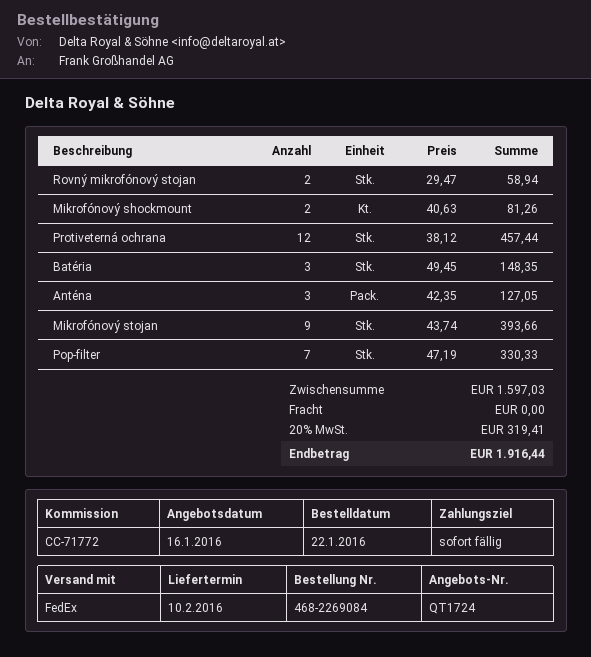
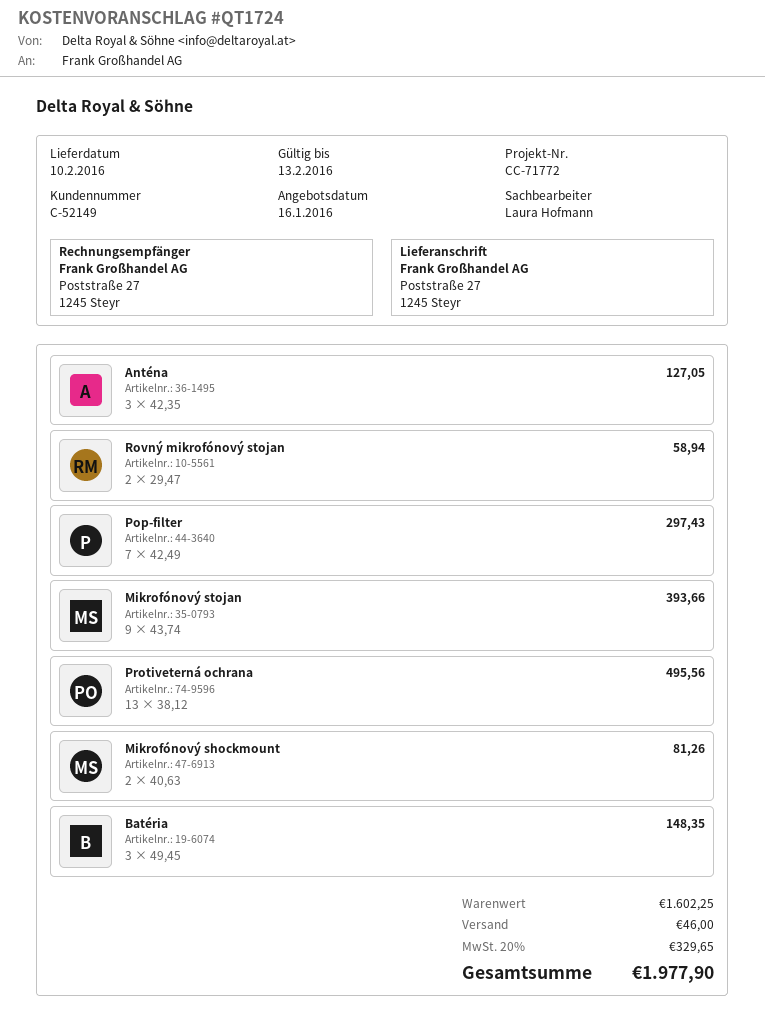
Protiveterná ochrana: 12 x 38.12 = 457.44 -> 13 x 38.12 = 495.56
Pop-filter: 7 x 47.19 = 330.33 -> 7 x 42.49 = 297.43
subtotal: 1597.03 -> 1602.25
shipping: 0.00 -> 46.00
tax: 20% = 319.41 -> 20% = 329.65
total: 1916.44 -> 1977.90

